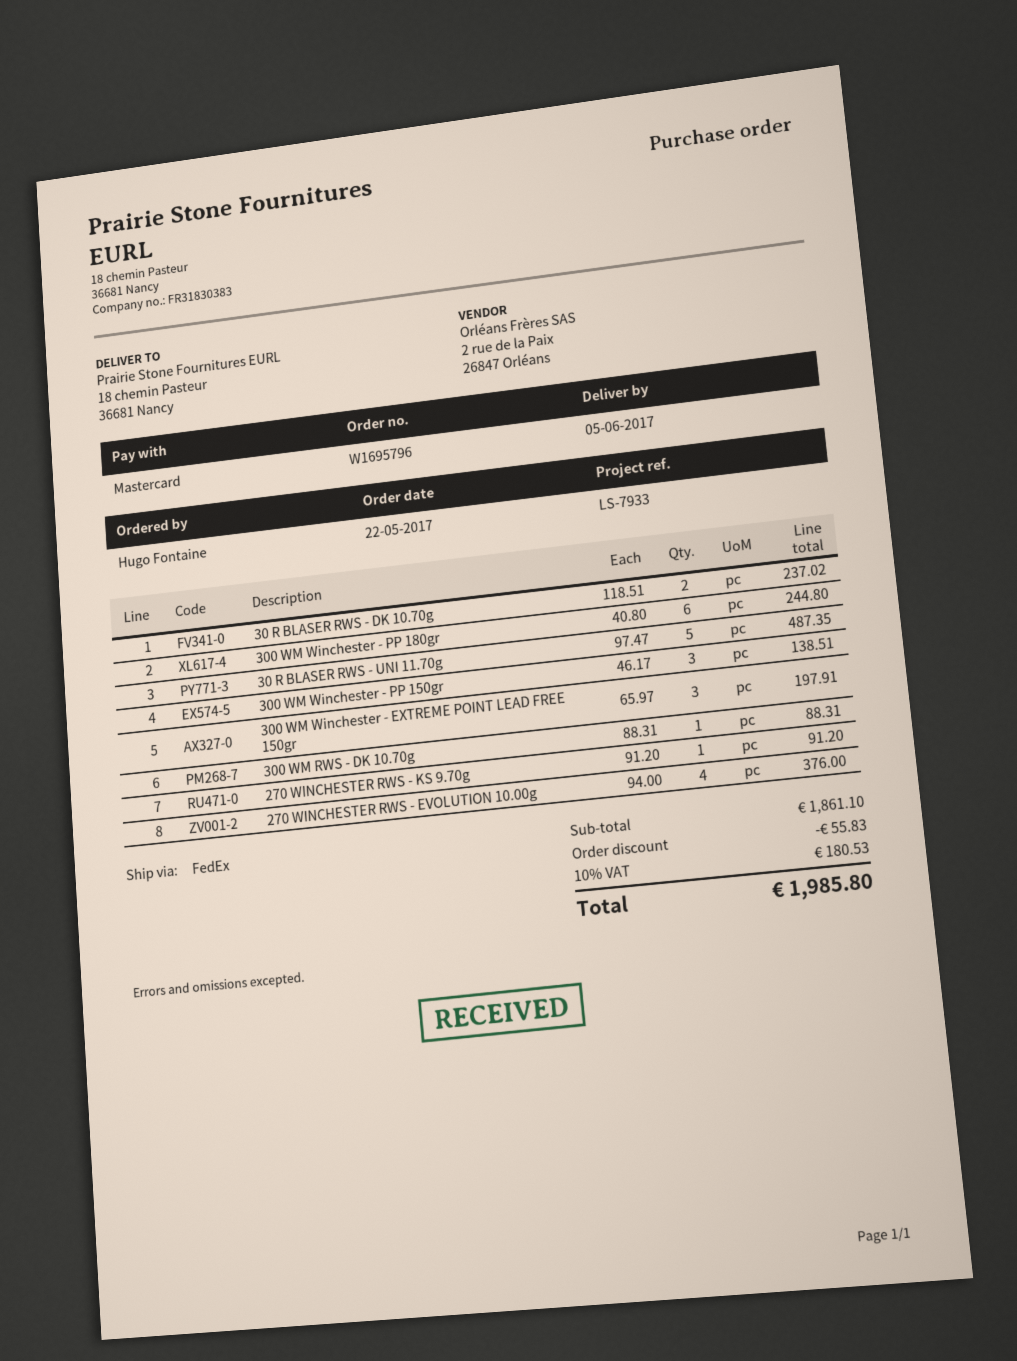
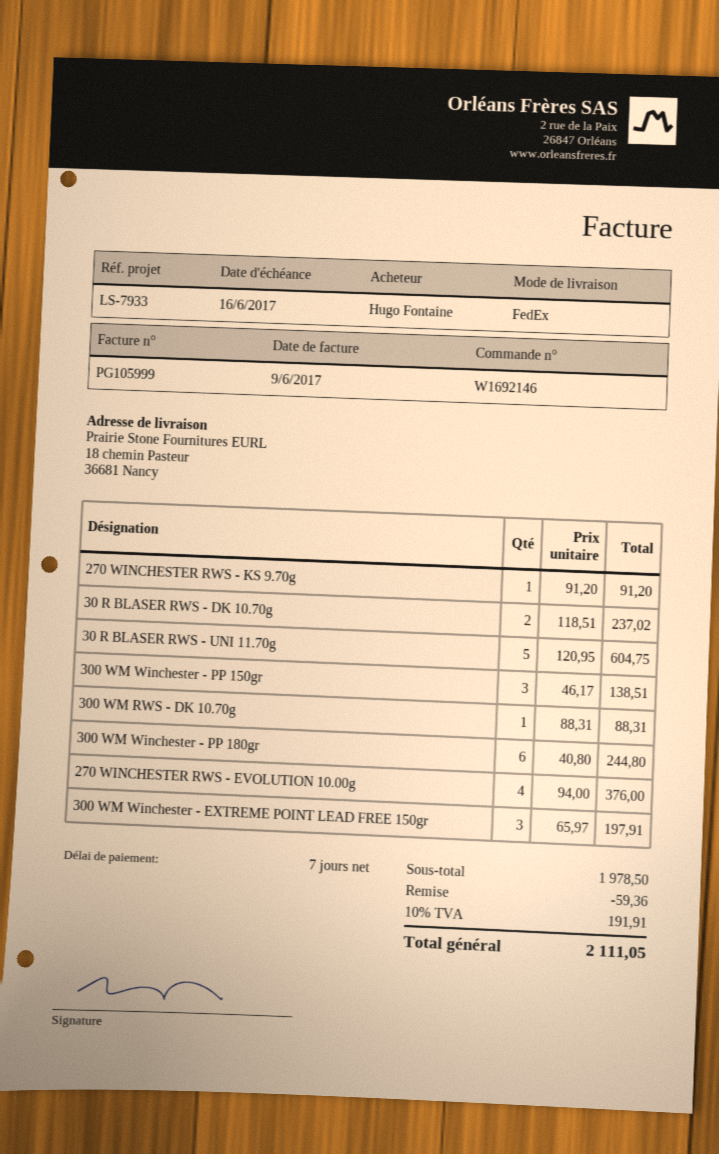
order number: W1695796 -> W1692146
30 R BLASER RWS - UNI 11.70g: 5 x 97.47 = 487.35 -> 5 x 120.95 = 604.75
subtotal: 1861.10 -> 1978.50
discount: 55.83 -> 59.36
tax: 10% = 180.53 -> 10% = 191.91
total: 1985.80 -> 2111.05

